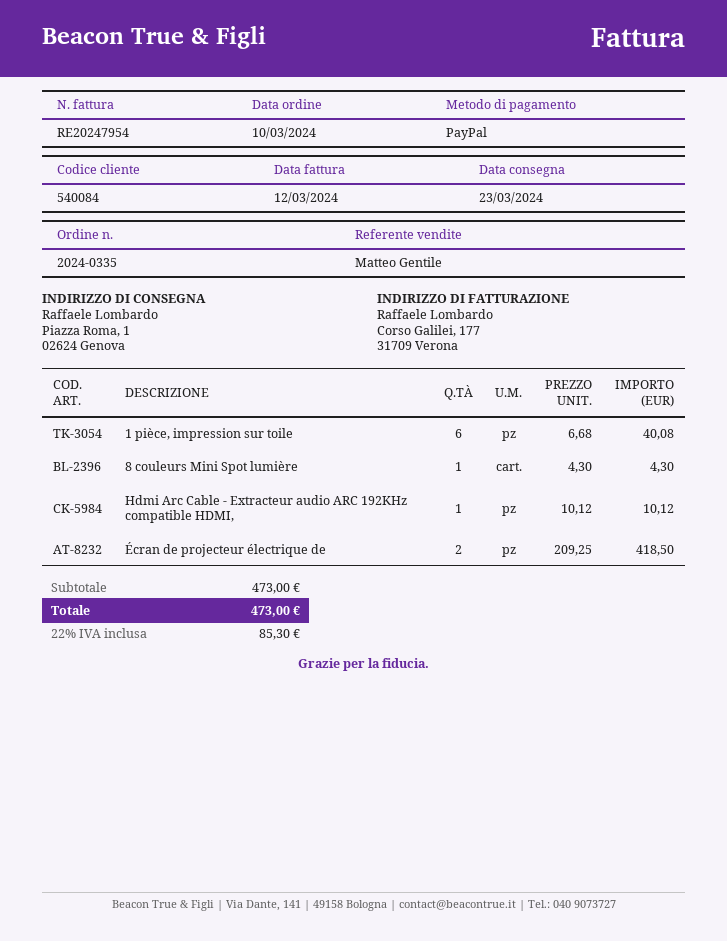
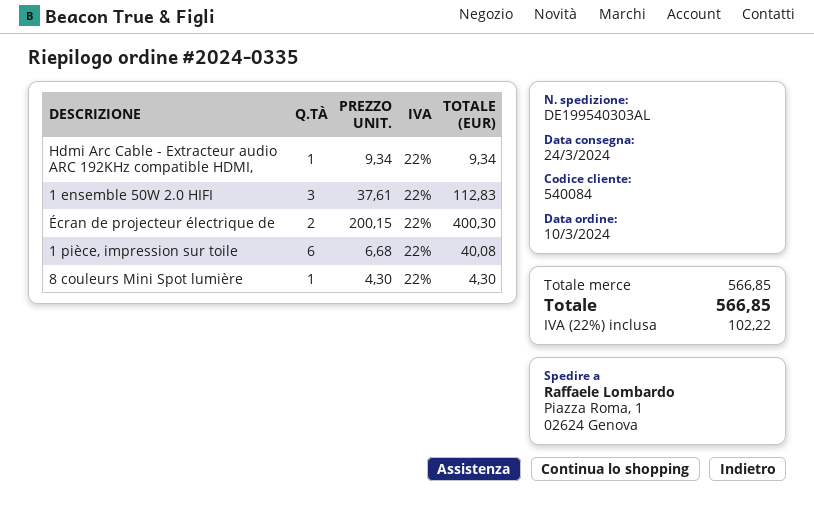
delivery date: 2024-03-23 -> 2024-03-24
Hdmi Arc Cable - Extracteur audio ARC 192KHz compatible HDMI,: 1 x 10.12 = 10.12 -> 1 x 9.34 = 9.34
Écran de projecteur électrique de: 2 x 209.25 = 418.50 -> 2 x 200.15 = 400.30
1 ensemble 50W 2.0 HIFI: none -> 3 x 37.61 = 112.83
subtotal: 473.00 -> 566.85
tax: 22% = 85.30 -> 22% = 102.22
total: 473.00 -> 566.85

